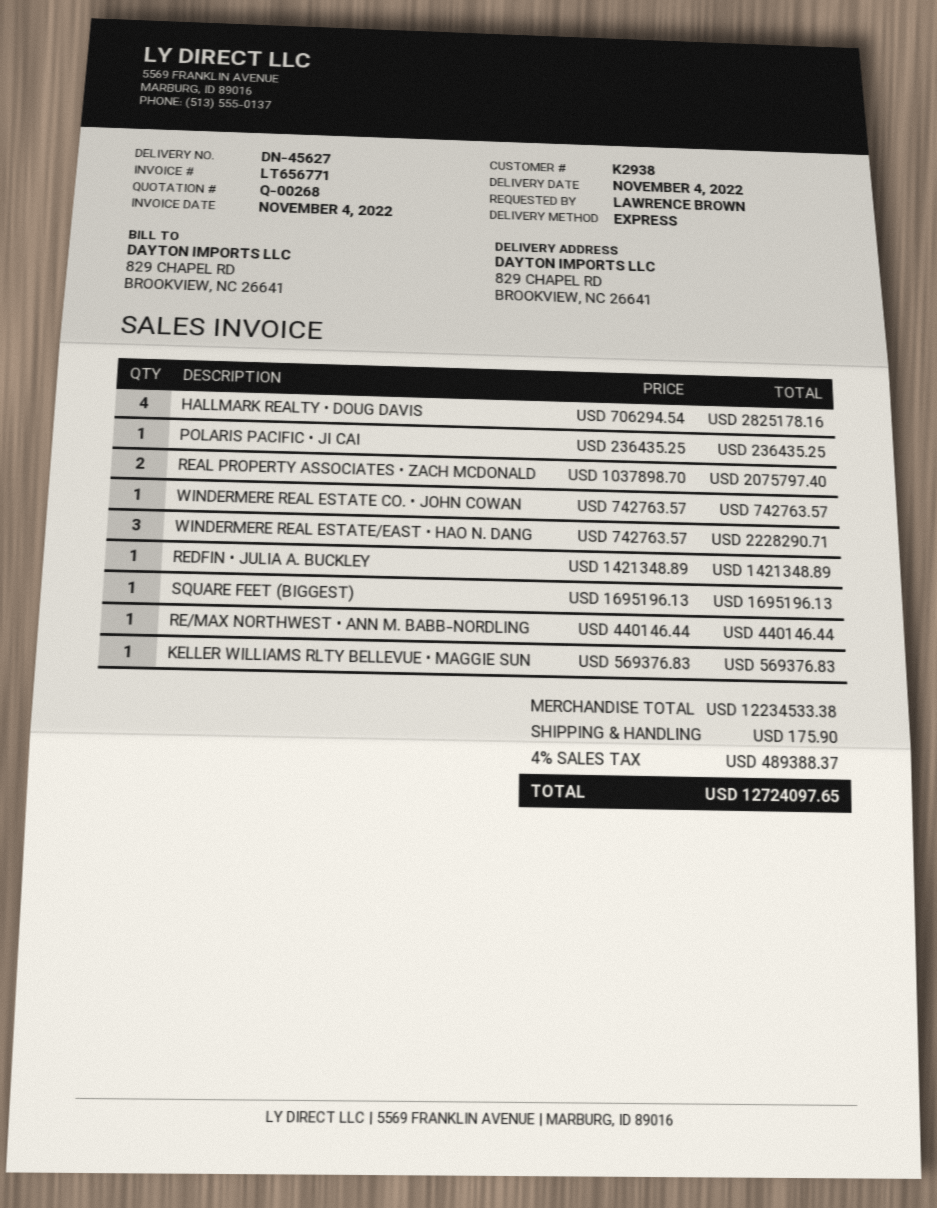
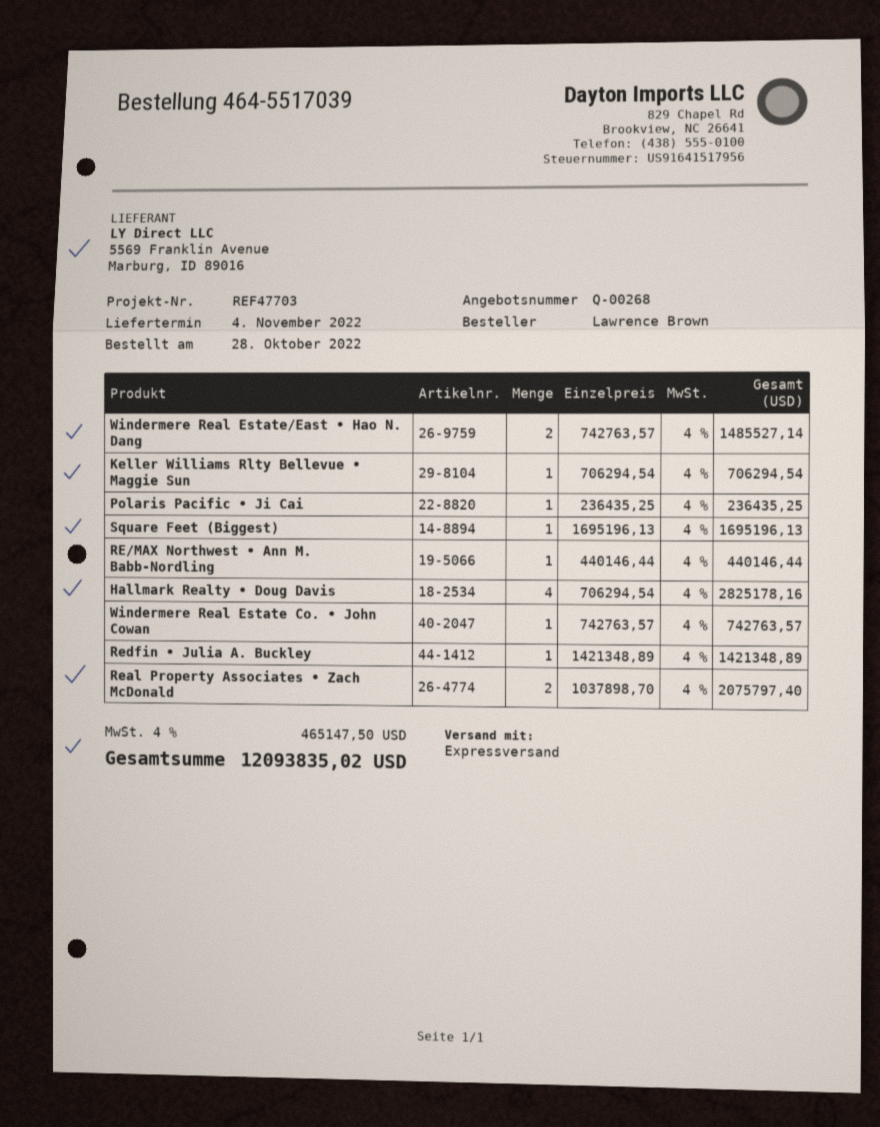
WINDERMERE REAL ESTATE/EAST • HAO N. DANG: 3 x 742763.57 = 2228290.71 -> 2 x 742763.57 = 1485527.14
KELLER WILLIAMS RLTY BELLEVUE • MAGGIE SUN: 1 x 569376.83 = 569376.83 -> 1 x 706294.54 = 706294.54
shipping: 175.90 -> none
tax: 4% = 489388.37 -> 4% = 465147.50
total: 12724097.65 -> 12093835.02

